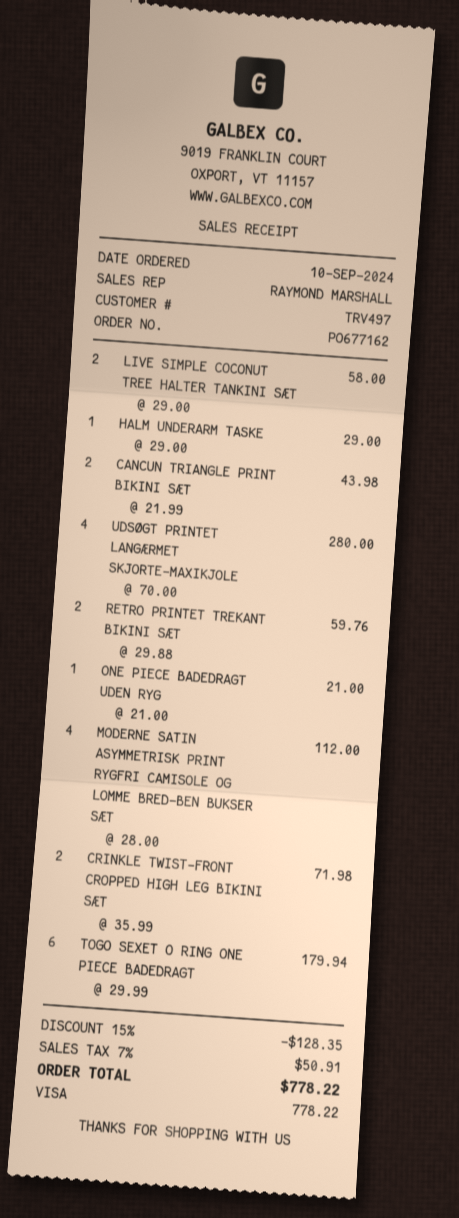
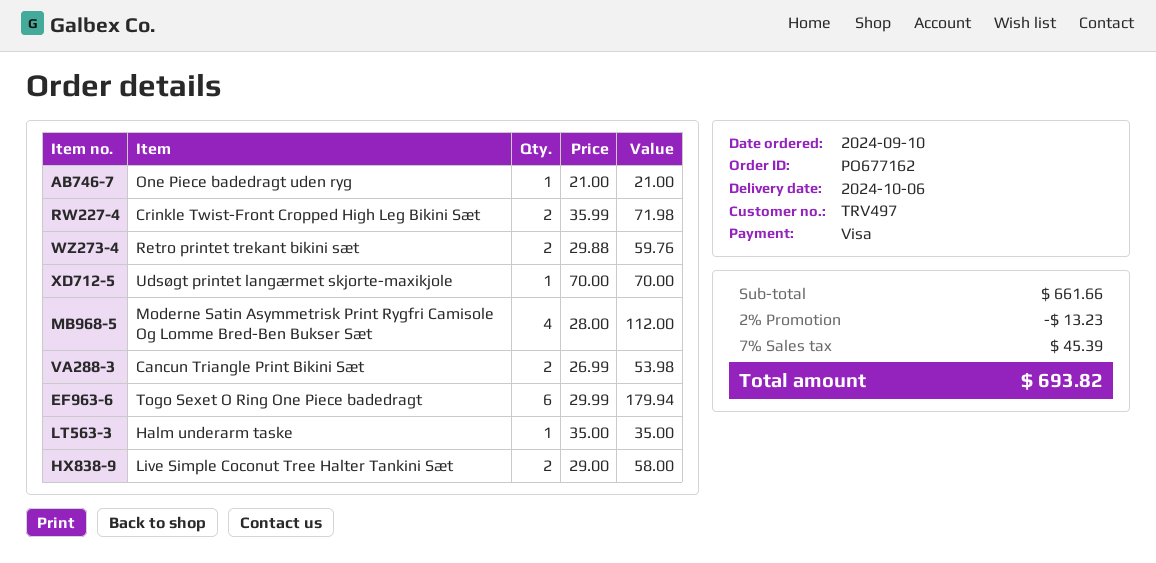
HALM UNDERARM TASKE: 1 x 29.00 = 29.00 -> 1 x 35.00 = 35.00
CANCUN TRIANGLE PRINT BIKINI SÆT: 2 x 21.99 = 43.98 -> 2 x 26.99 = 53.98
UDSØGT PRINTET LANGÆRMET SKJORTE-MAXIKJOLE: 4 x 70.00 = 280.00 -> 1 x 70.00 = 70.00
discount: 15% = 128.35 -> 2% = 13.23
tax: 7% = 50.91 -> 7% = 45.39
total: 778.22 -> 693.82

